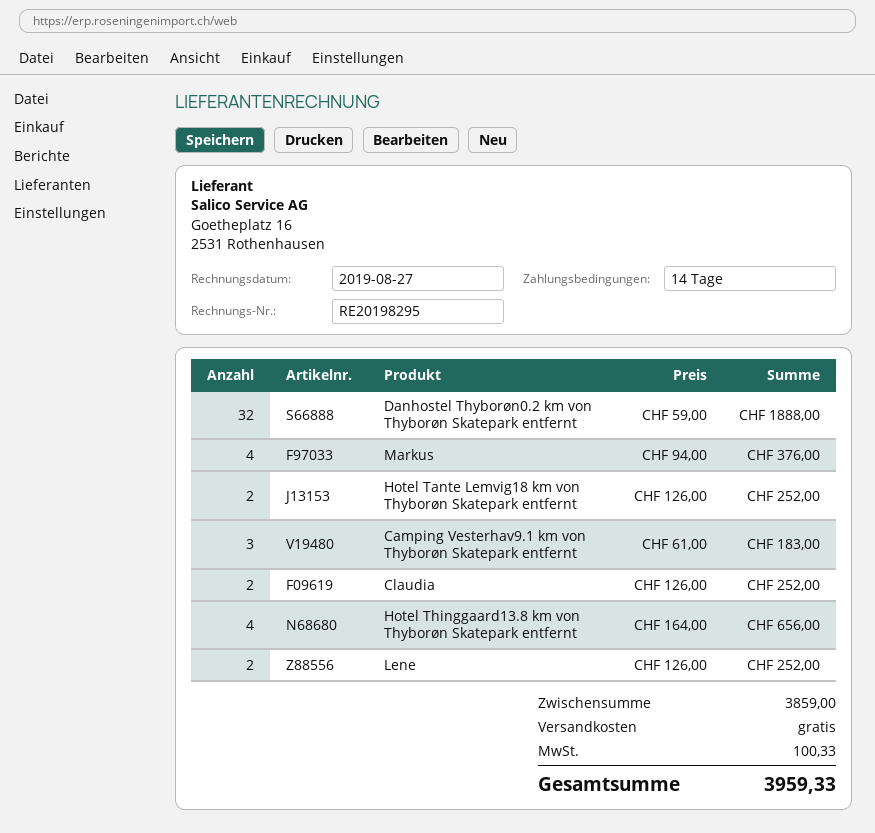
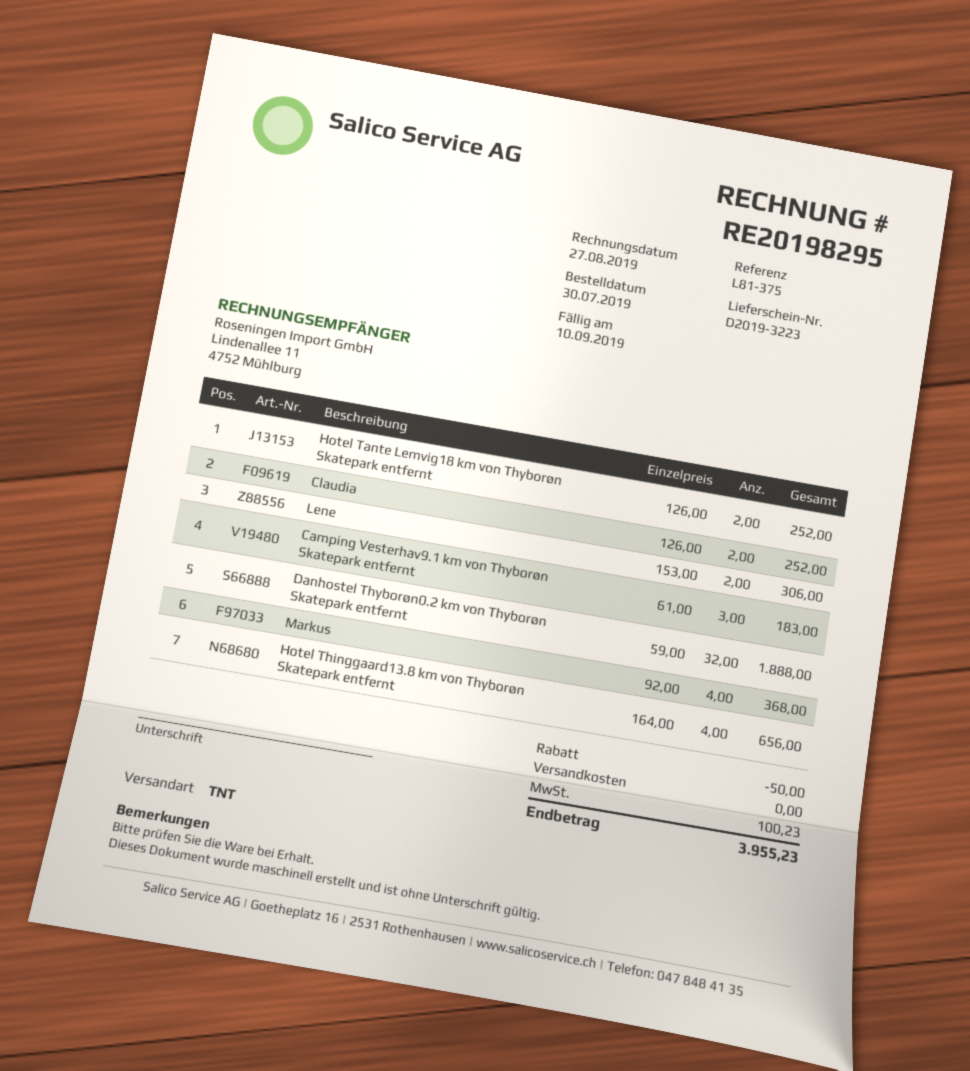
Markus: 4 x 94.00 = 376.00 -> 4 x 92.00 = 368.00
Lene: 2 x 126.00 = 252.00 -> 2 x 153.00 = 306.00
discount: none -> 50.00
tax: 100.33 -> 100.23
total: 3959.33 -> 3955.23

